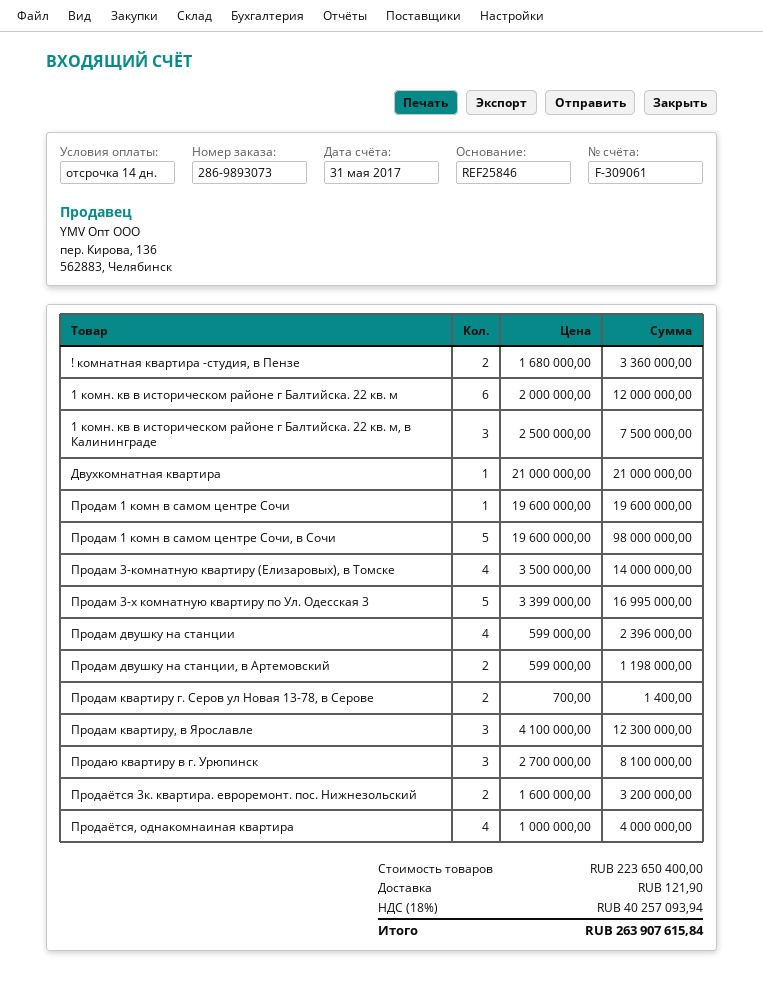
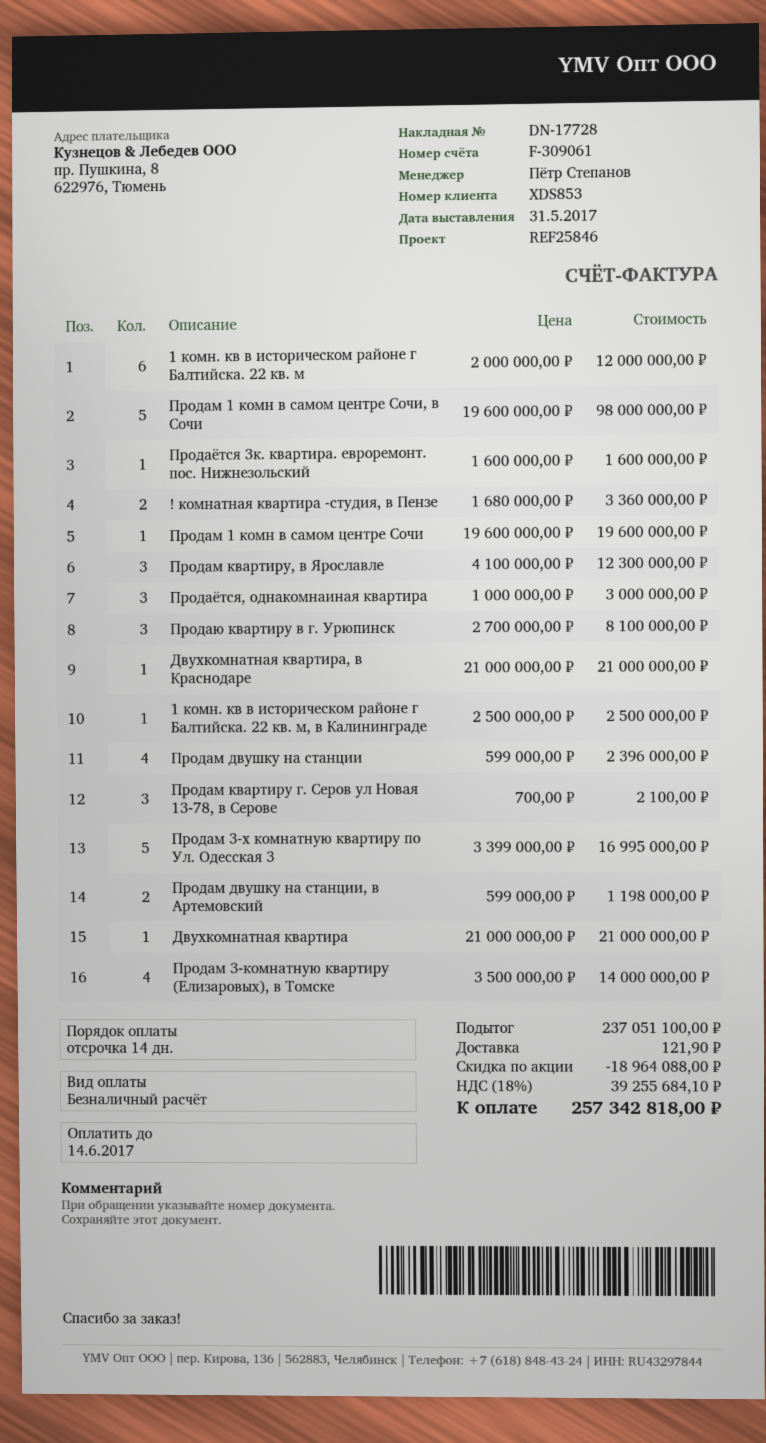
1 комн. кв в историческом районе г Балтийска. 22 кв. м, в Калининграде: 3 x 2500000.00 = 7500000.00 -> 1 x 2500000.00 = 2500000.00
Продам квартиру г. Серов ул Новая 13-78, в Серове: 2 x 700.00 = 1400.00 -> 3 x 700.00 = 2100.00
Продаётся 3к. квартира. евроремонт. пос. Нижнезольский: 2 x 1600000.00 = 3200000.00 -> 1 x 1600000.00 = 1600000.00
Продаётся, однакомнаиная квартира: 4 x 1000000.00 = 4000000.00 -> 3 x 1000000.00 = 3000000.00
Двухкомнатная квартира, в Краснодаре: none -> 1 x 21000000.00 = 21000000.00
subtotal: 223650400.00 -> 237051100.00
discount: none -> 18964088.00
tax: 18% = 40257093.94 -> 18% = 39255684.10
total: 263907615.84 -> 257342818.00

